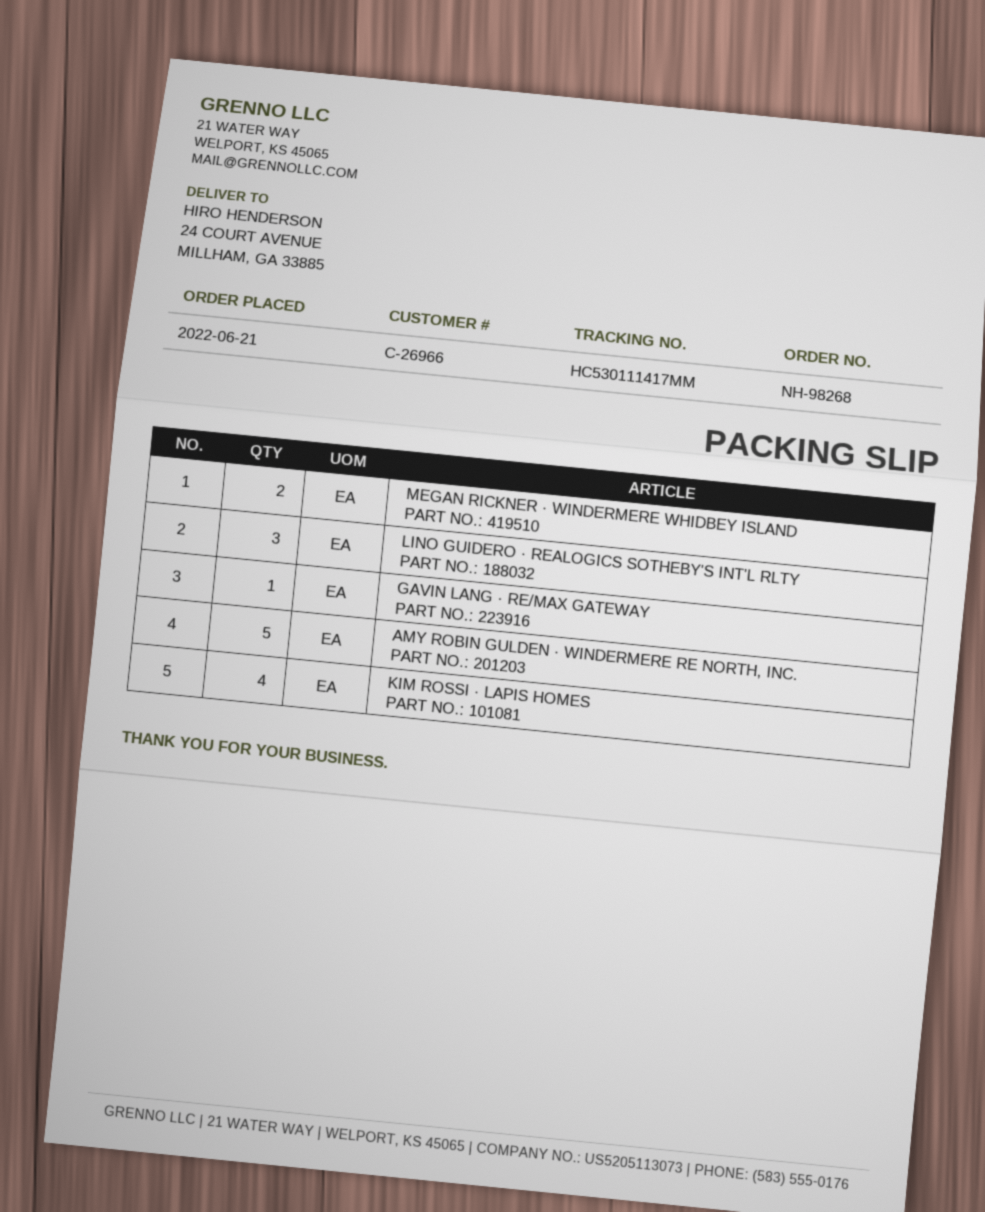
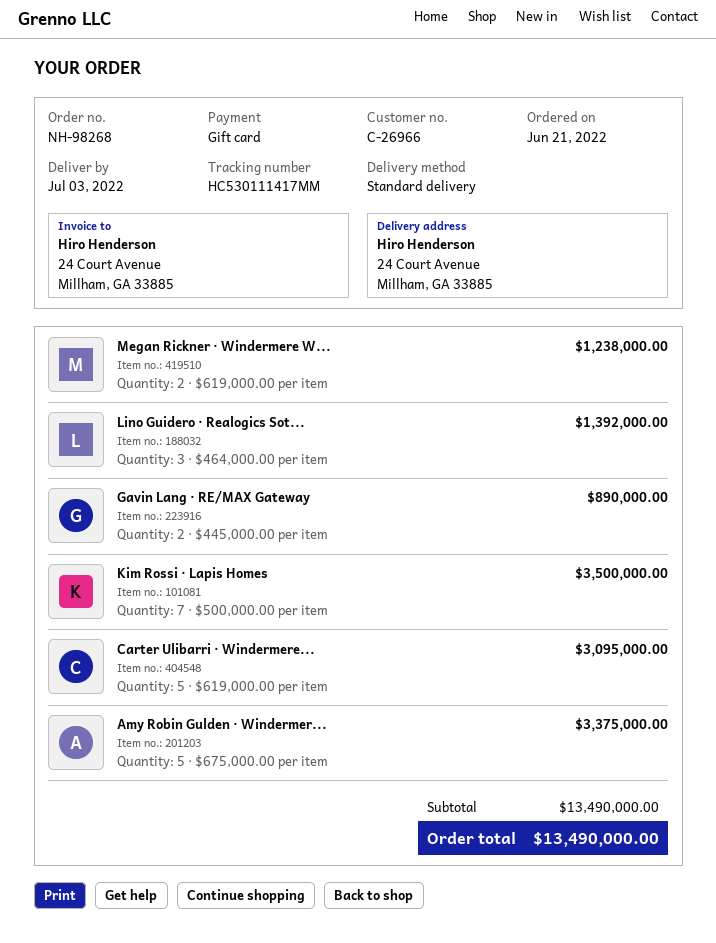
GAVIN LANG · RE/MAX GATEWAY: 1 -> 2
KIM ROSSI · LAPIS HOMES: 4 -> 7
Carter Ulibarri · Windermere...: none -> 5

